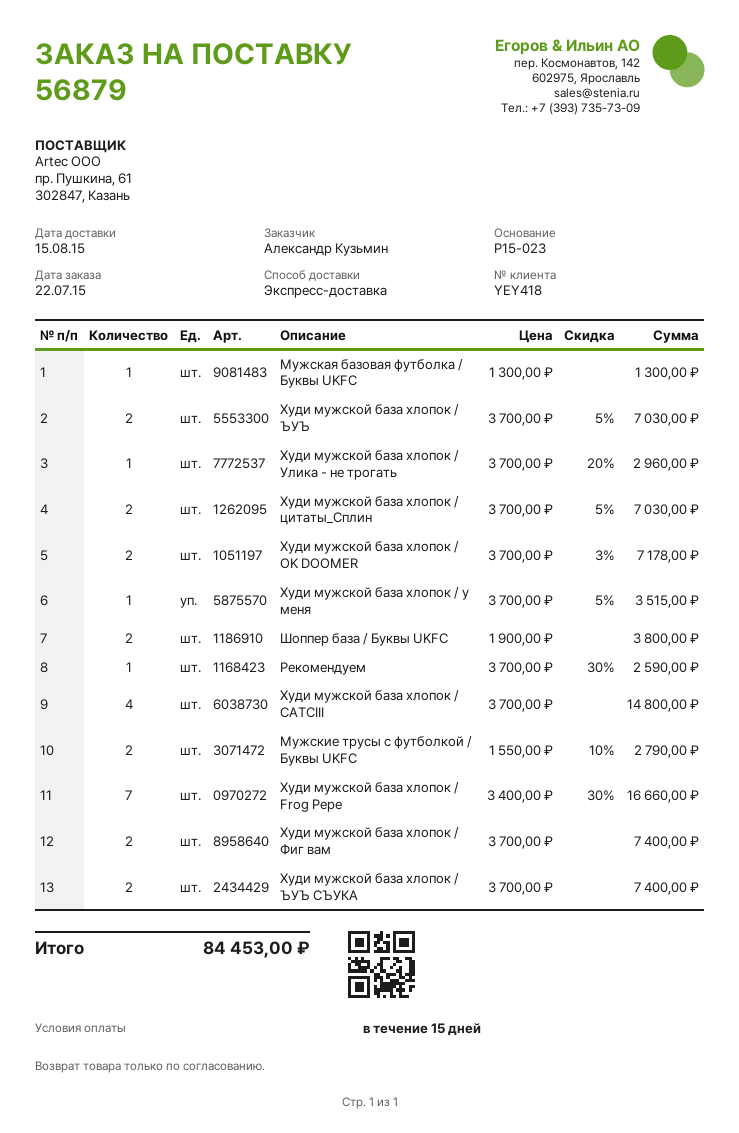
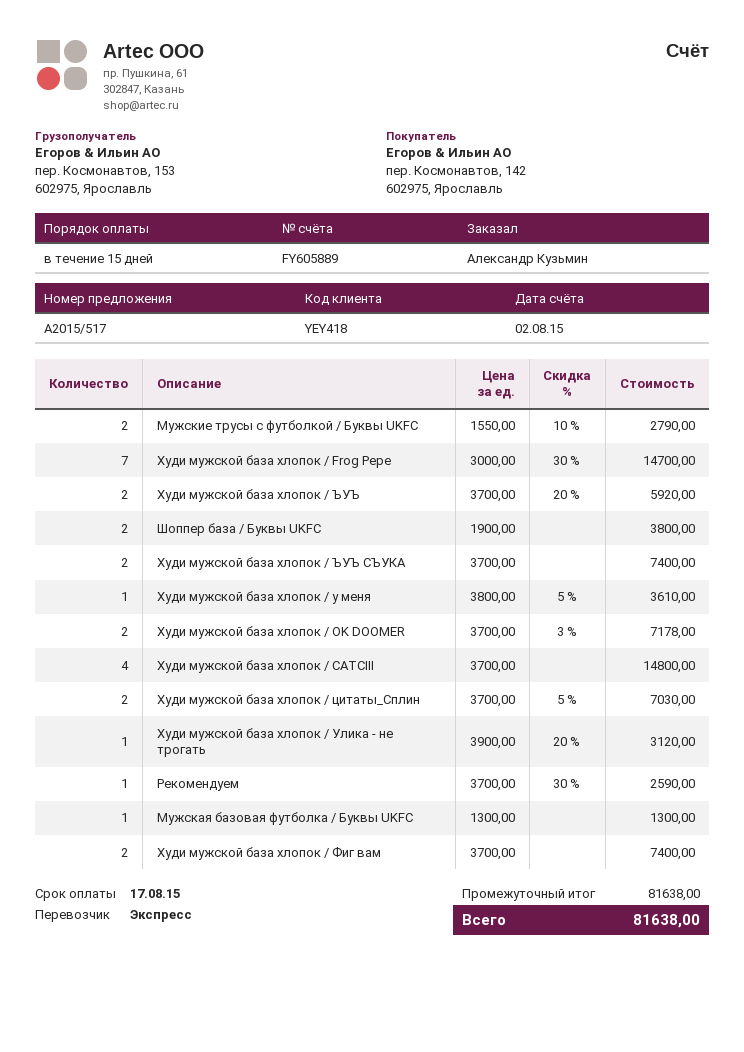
Худи мужской база хлопок / ЪУЪ: 2 x 3700.00 - 5% = 7030.00 -> 2 x 3700.00 - 20% = 5920.00
Худи мужской база хлопок / Улика - не трогать: 1 x 3700.00 - 20% = 2960.00 -> 1 x 3900.00 - 20% = 3120.00
Худи мужской база хлопок / у мeня: 1 x 3700.00 - 5% = 3515.00 -> 1 x 3800.00 - 5% = 3610.00
Худи мужской база хлопок / Frog Pepe: 7 x 3400.00 - 30% = 16660.00 -> 7 x 3000.00 - 30% = 14700.00
total: 84453.00 -> 81638.00

